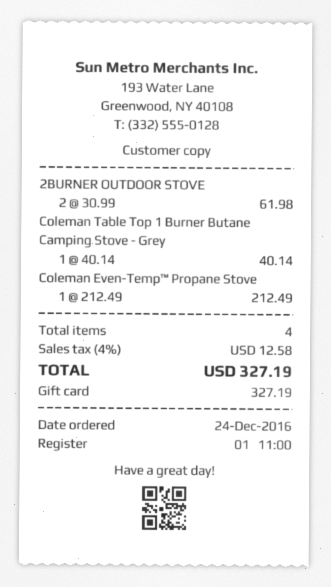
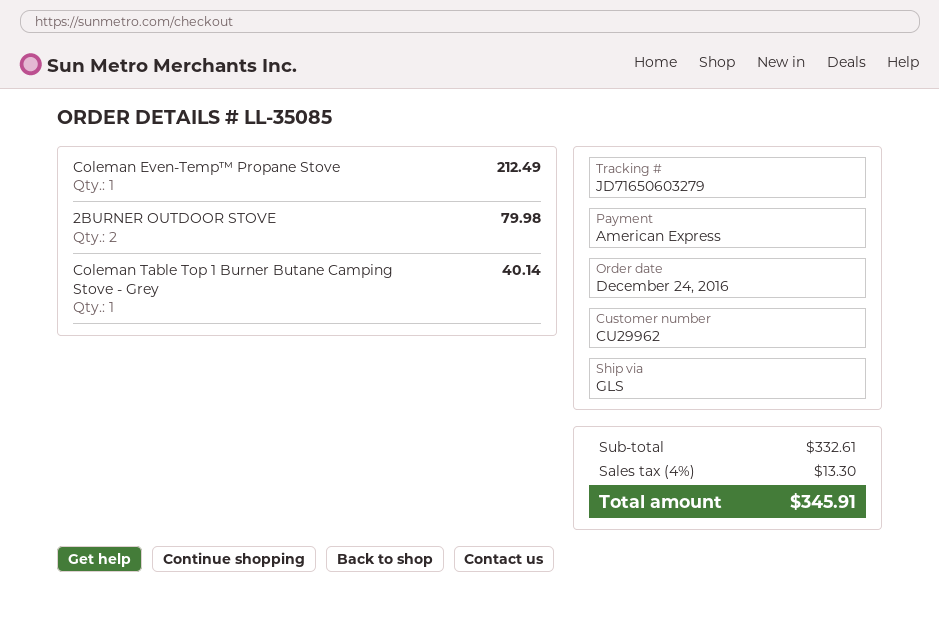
payment method: gift card -> American Express
2BURNER OUTDOOR STOVE: 2 for 61.98 -> 2 for 79.98
tax: 4% = 12.58 -> 4% = 13.30
total: 327.19 -> 345.91

